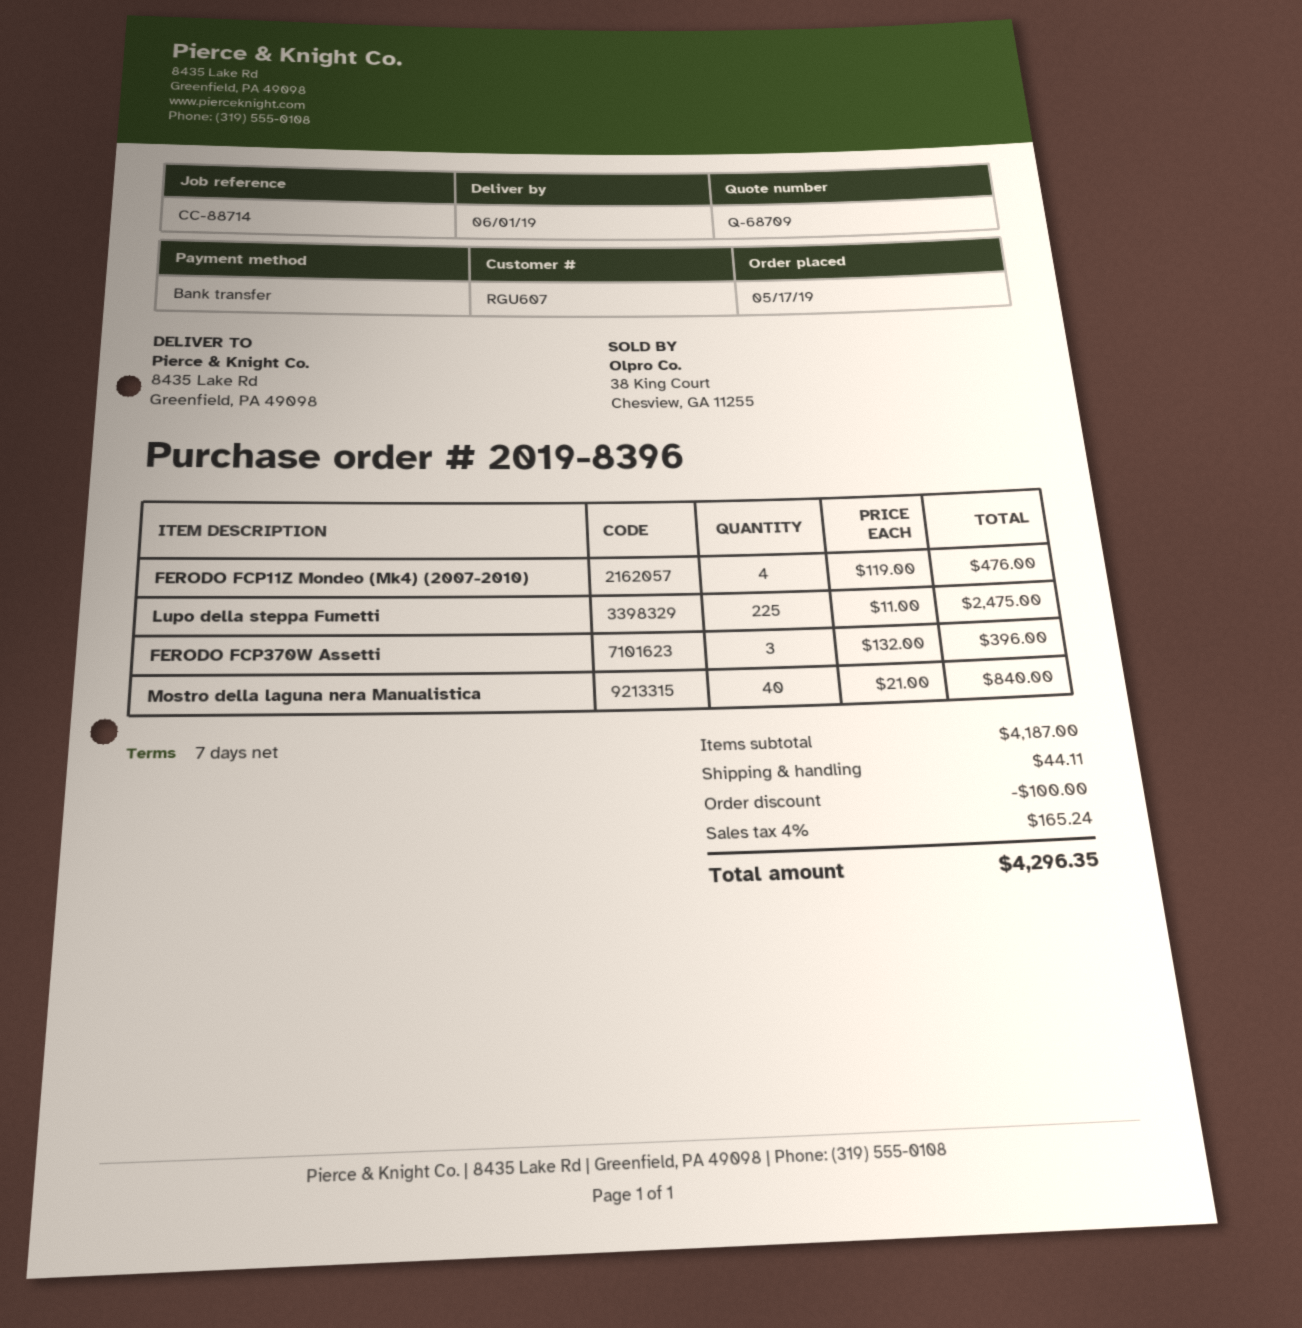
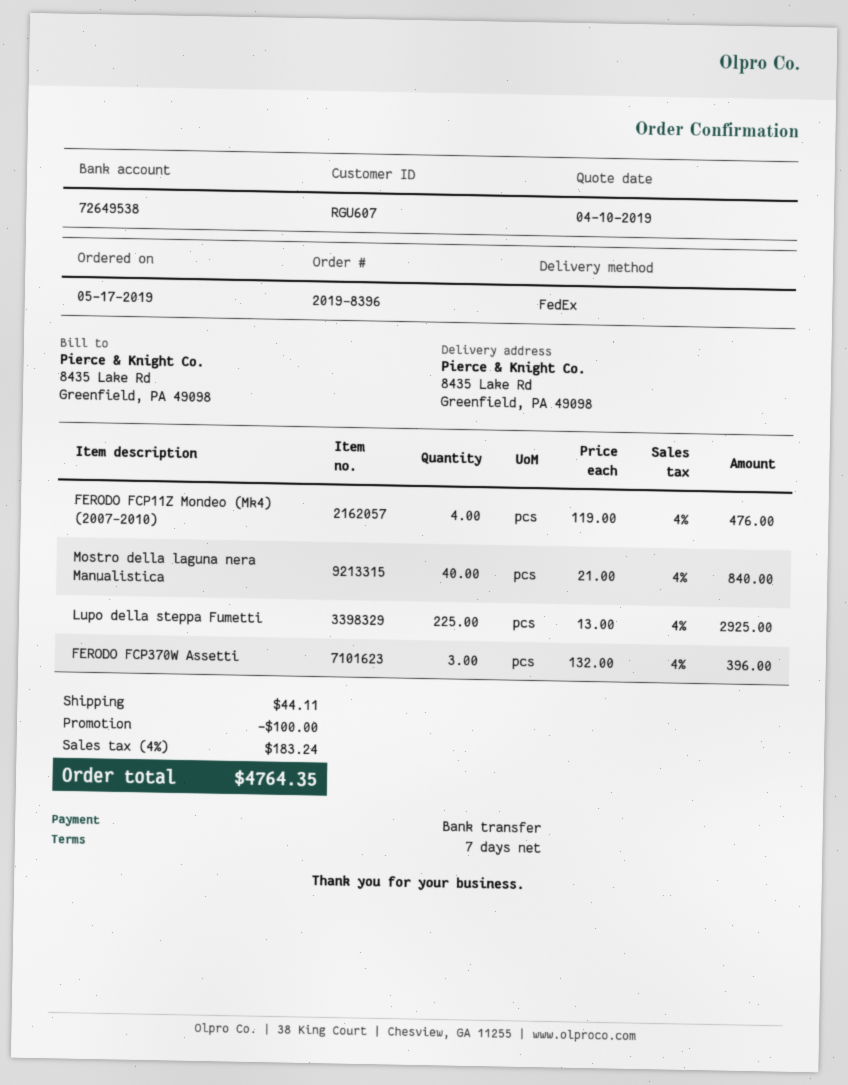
Lupo della steppa Fumetti: 225 x 11.00 = 2475.00 -> 225 x 13.00 = 2925.00
tax: 4% = 165.24 -> 4% = 183.24
total: 4296.35 -> 4764.35

